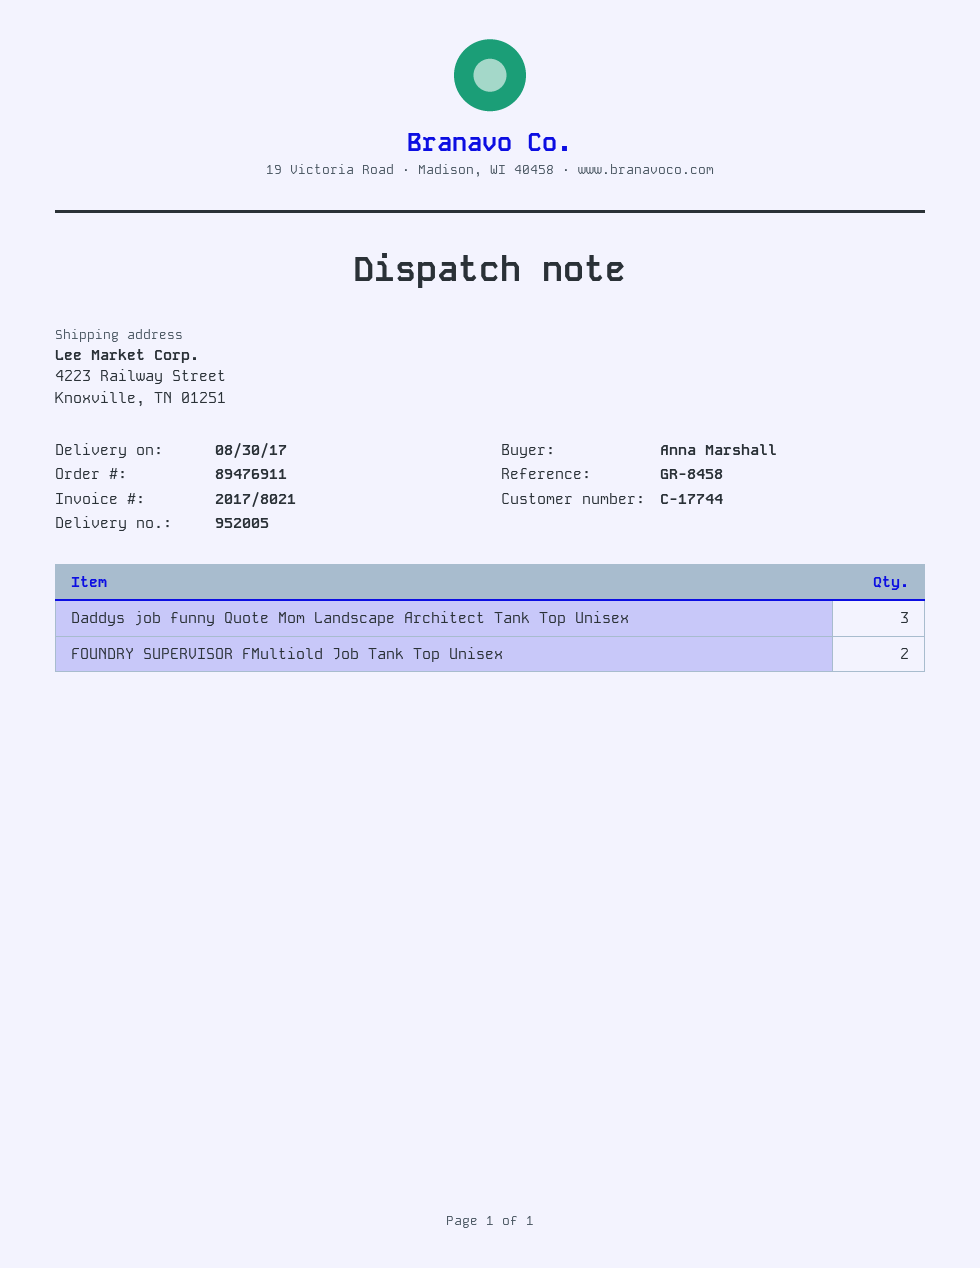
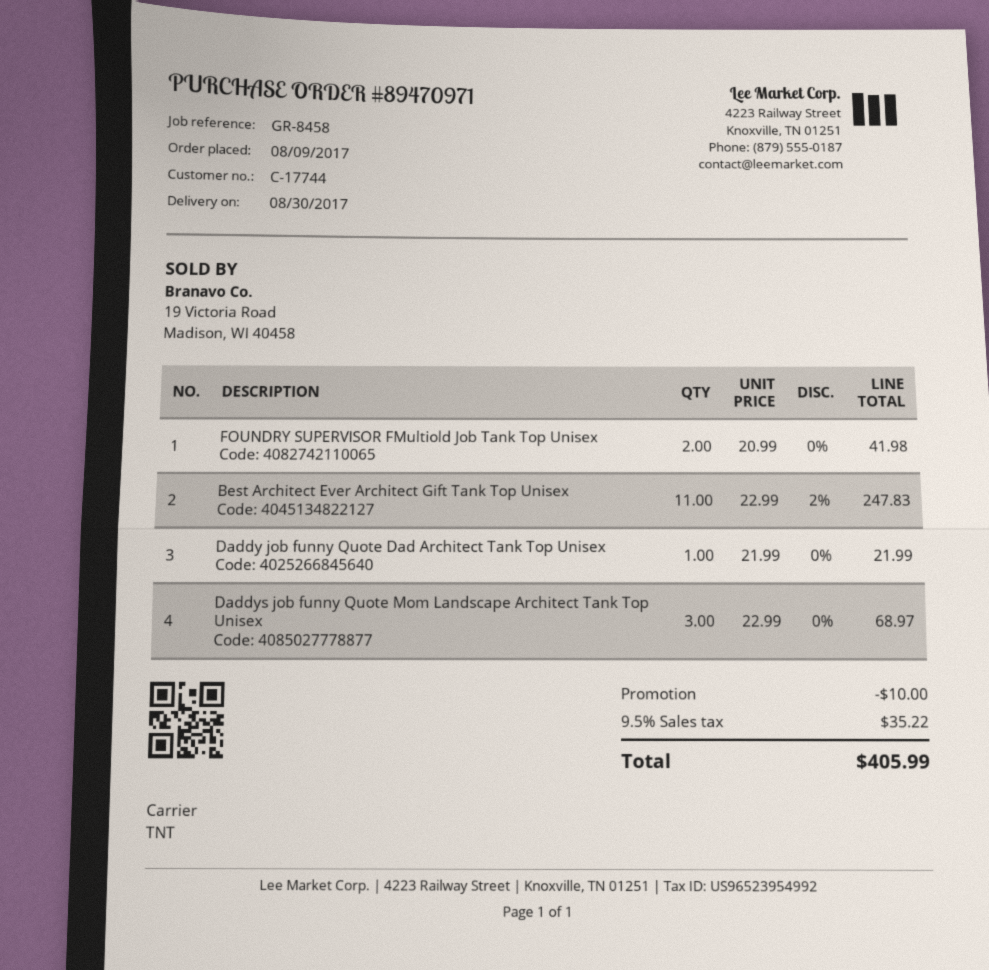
order number: 89476911 -> 89470971
Best Architect Ever Architect Gift Tank Top Unisex: none -> 11
Daddy job funny Quote Dad Architect Tank Top Unisex: none -> 1

